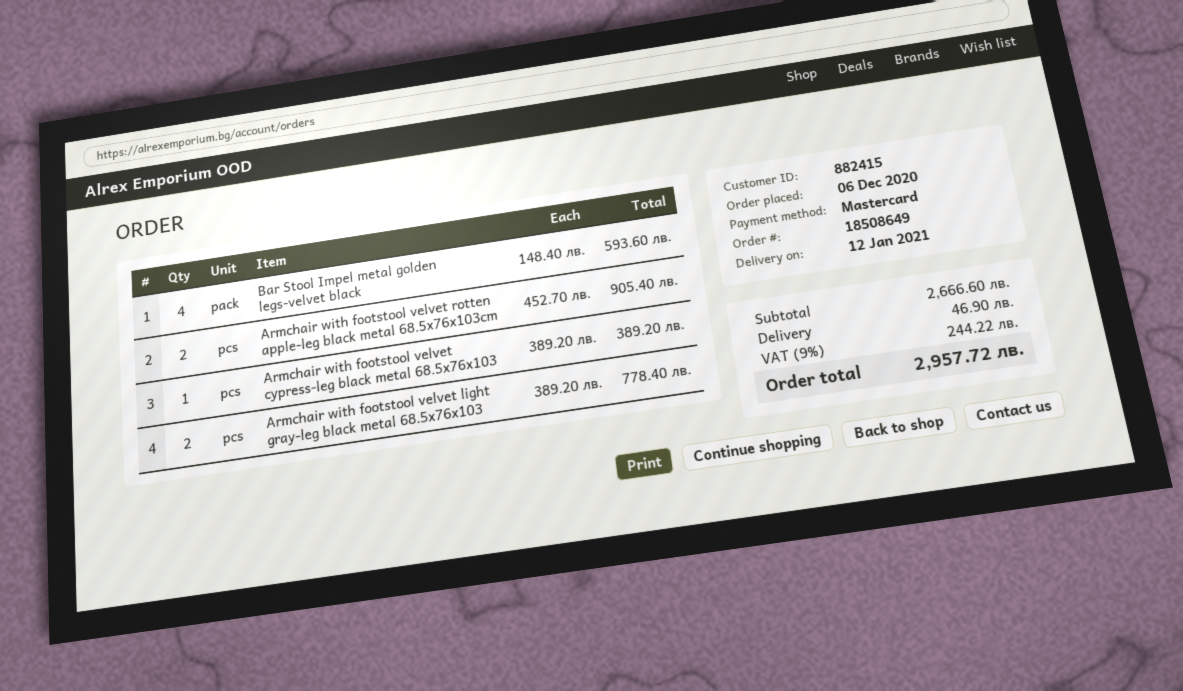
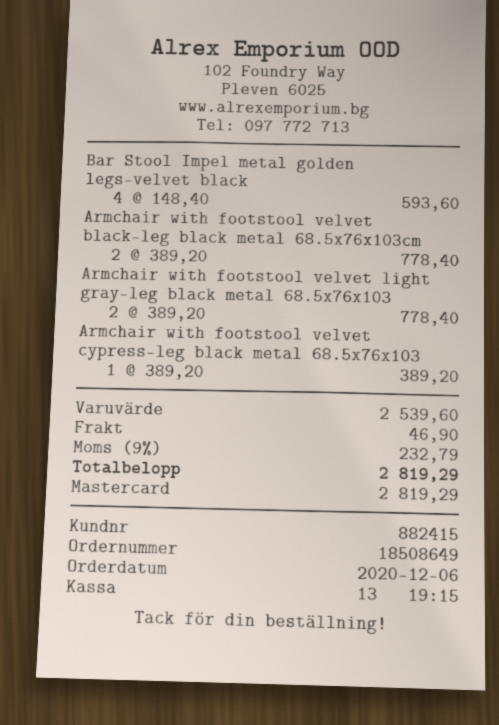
Armchair with footstool velvet rotten apple-leg black metal 68.5x76x103cm: 2 x 452.70 = 905.40 -> none
Armchair with footstool velvet black-leg black metal 68.5x76x103cm: none -> 2 x 389.20 = 778.40
subtotal: 2666.60 -> 2539.60
tax: 9% = 244.22 -> 9% = 232.79
total: 2957.72 -> 2819.29

